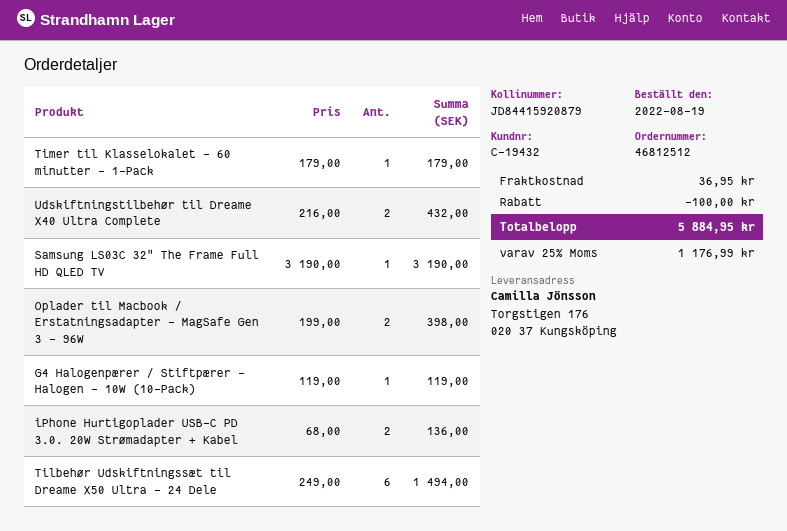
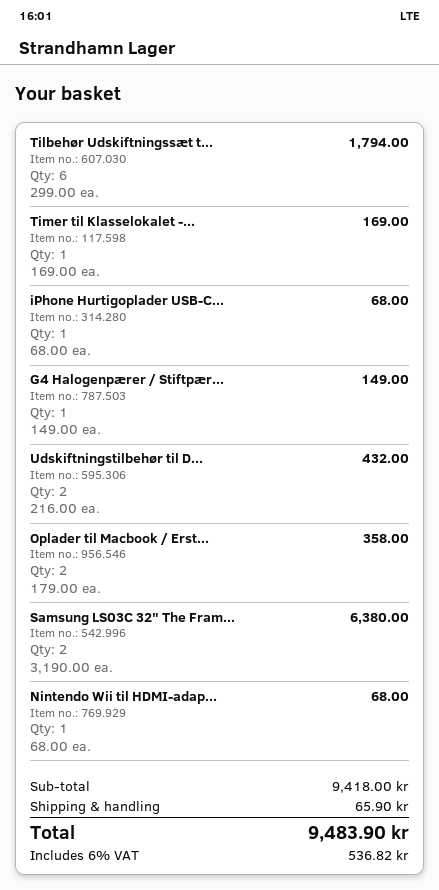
Timer til Klasselokalet - 60 minutter - 1-Pack: 1 x 179.00 = 179.00 -> 1 x 169.00 = 169.00
Samsung LS03C 32" The Frame Full HD QLED TV: 1 x 3190.00 = 3190.00 -> 2 x 3190.00 = 6380.00
Oplader til Macbook / Erstatningsadapter - MagSafe Gen 3 - 96W: 2 x 199.00 = 398.00 -> 2 x 179.00 = 358.00
G4 Halogenpærer / Stiftpærer - Halogen - 10W (10-Pack): 1 x 119.00 = 119.00 -> 1 x 149.00 = 149.00
iPhone Hurtigoplader USB-C PD 3.0. 20W Strømadapter + Kabel: 2 x 68.00 = 136.00 -> 1 x 68.00 = 68.00
Tilbehør Udskiftningssæt til Dreame X50 Ultra - 24 Dele: 6 x 249.00 = 1494.00 -> 6 x 299.00 = 1794.00
Nintendo Wii til HDMI-adap...: none -> 1 x 68.00 = 68.00
discount: 100.00 -> none
shipping: 36.95 -> 65.90
tax: 25% = 1176.99 -> 6% = 536.82
total: 5884.95 -> 9483.90

